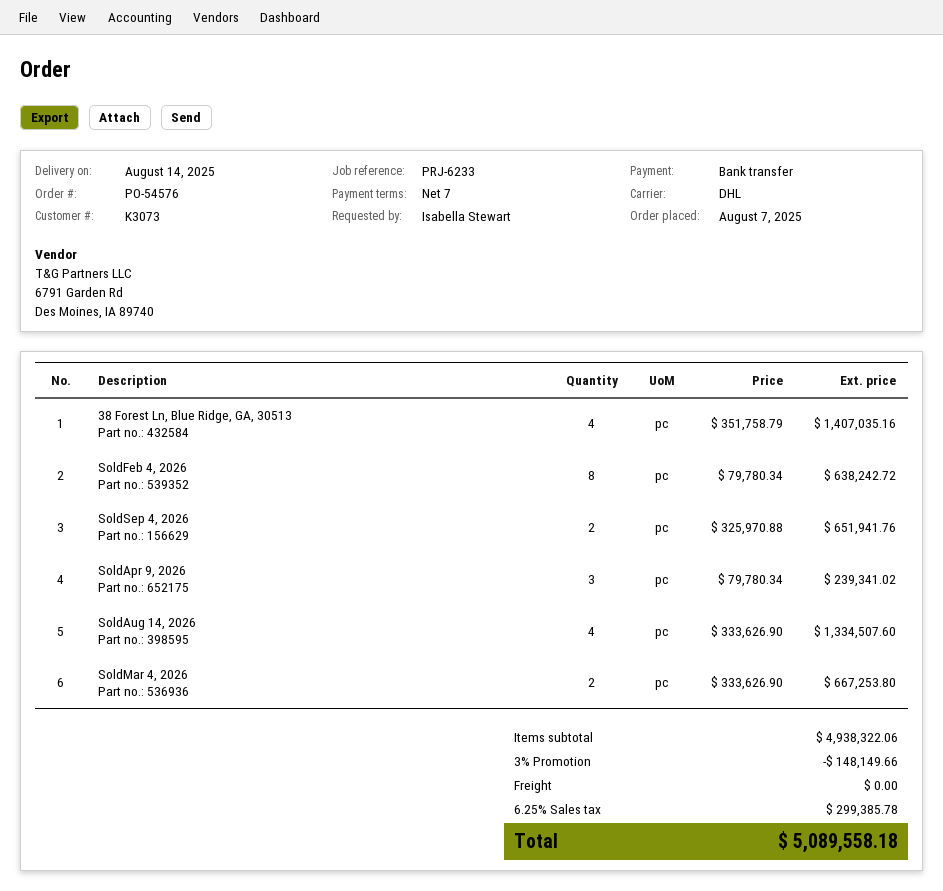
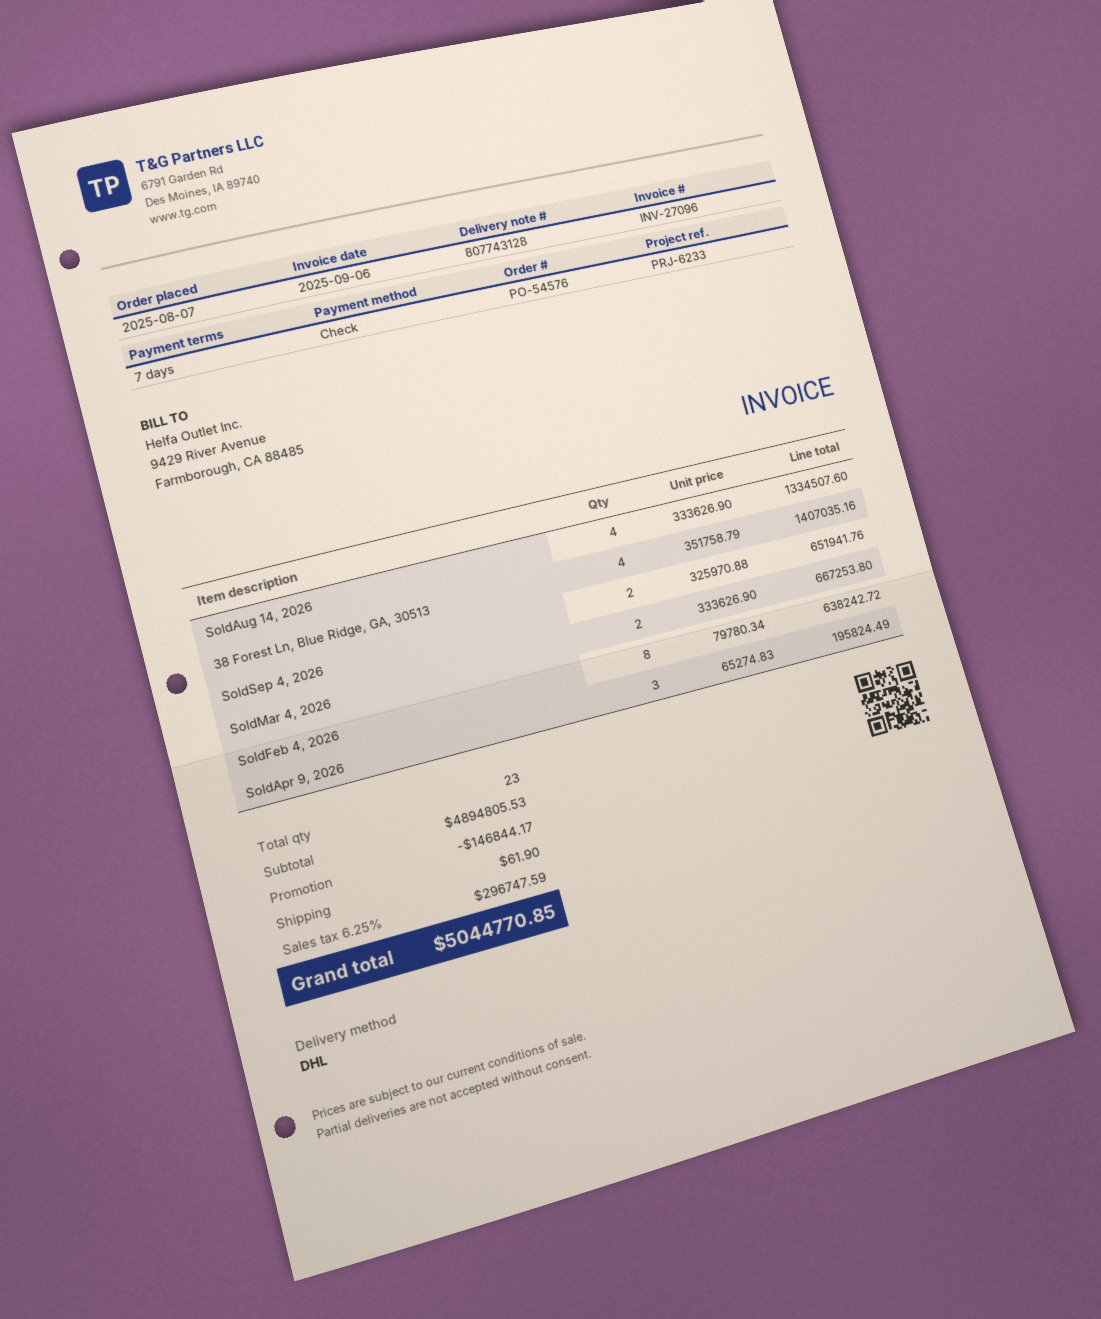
payment method: bank transfer -> cheque
SoldApr 9, 2026: 3 x 79780.34 = 239341.02 -> 3 x 65274.83 = 195824.49
subtotal: 4938322.06 -> 4894805.53
discount: 148149.66 -> 146844.17
shipping: 0.00 -> 61.90
tax: 6.25% = 299385.78 -> 6.25% = 296747.59
total: 5089558.18 -> 5044770.85

